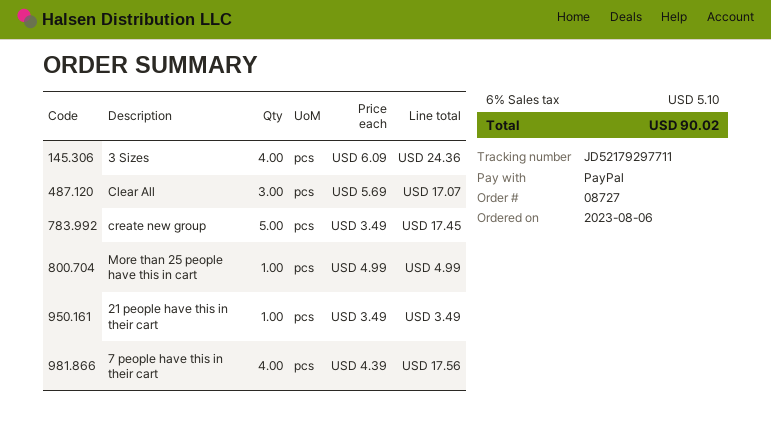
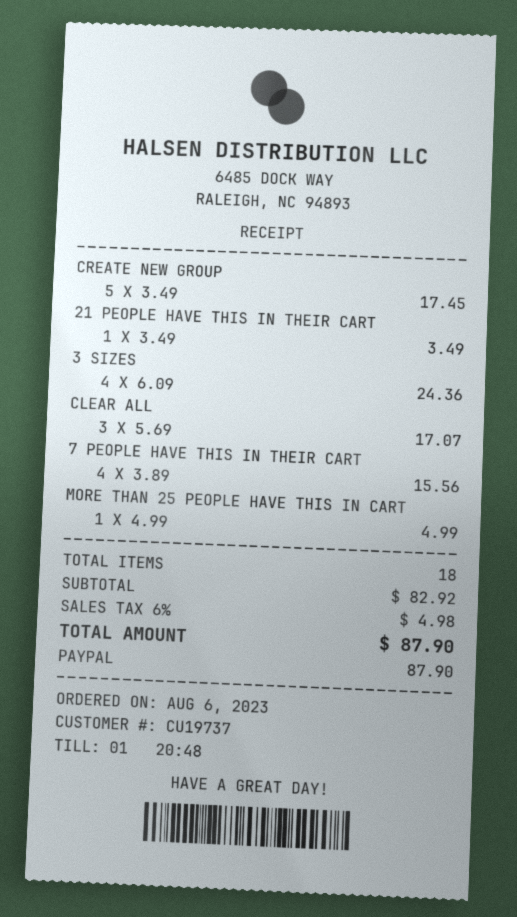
7 people have this in their cart: 4 x 4.39 = 17.56 -> 4 x 3.89 = 15.56
tax: 6% = 5.10 -> 6% = 4.98
total: 90.02 -> 87.90

